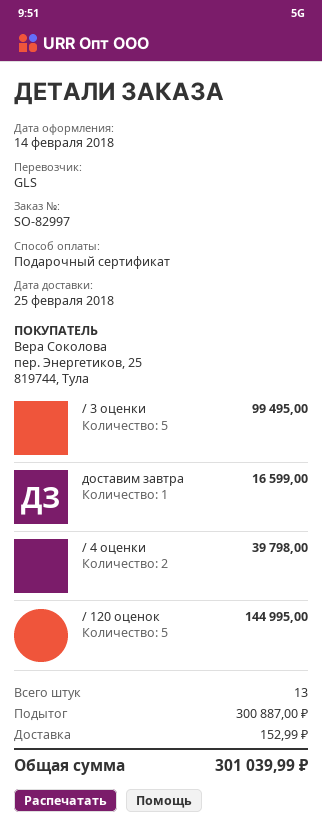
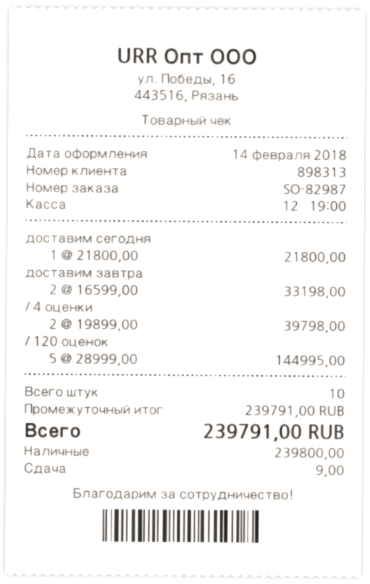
order number: SO-82997 -> SO-82987
payment method: gift card -> cash
/ 3 оценки: 5 for 99495.00 -> none
доставим завтра: 1 for 16599.00 -> 2 for 33198.00
доставим сегодня: none -> 1 for 21800.00
total quantity: 13 -> 10
subtotal: 300887.00 -> 239791.00
shipping: 152.99 -> none
total: 301039.99 -> 239791.00

